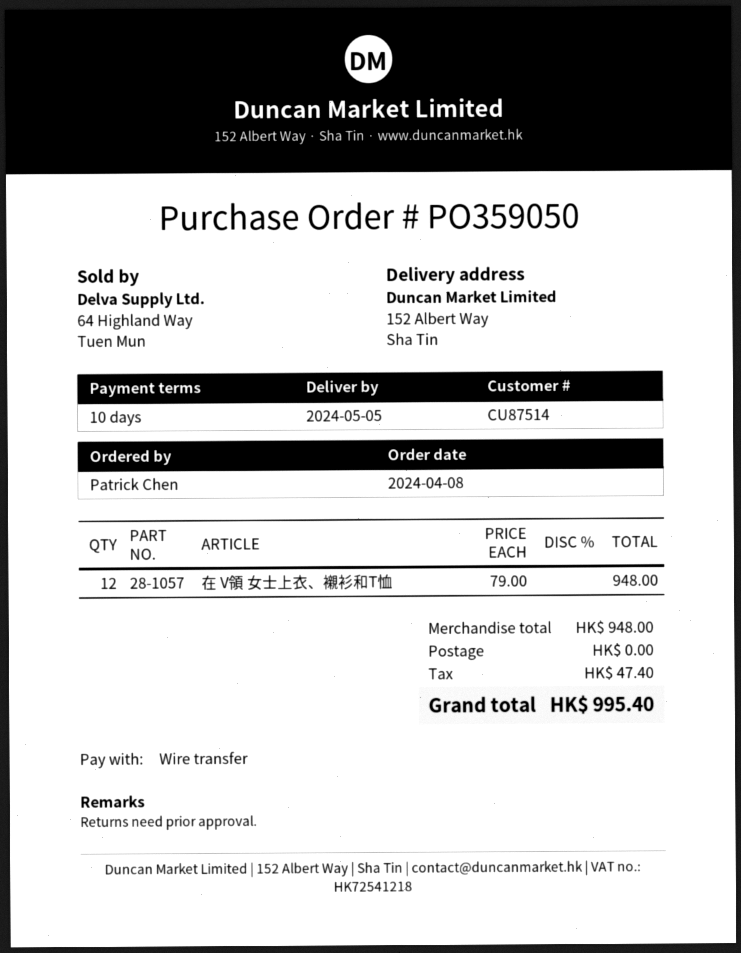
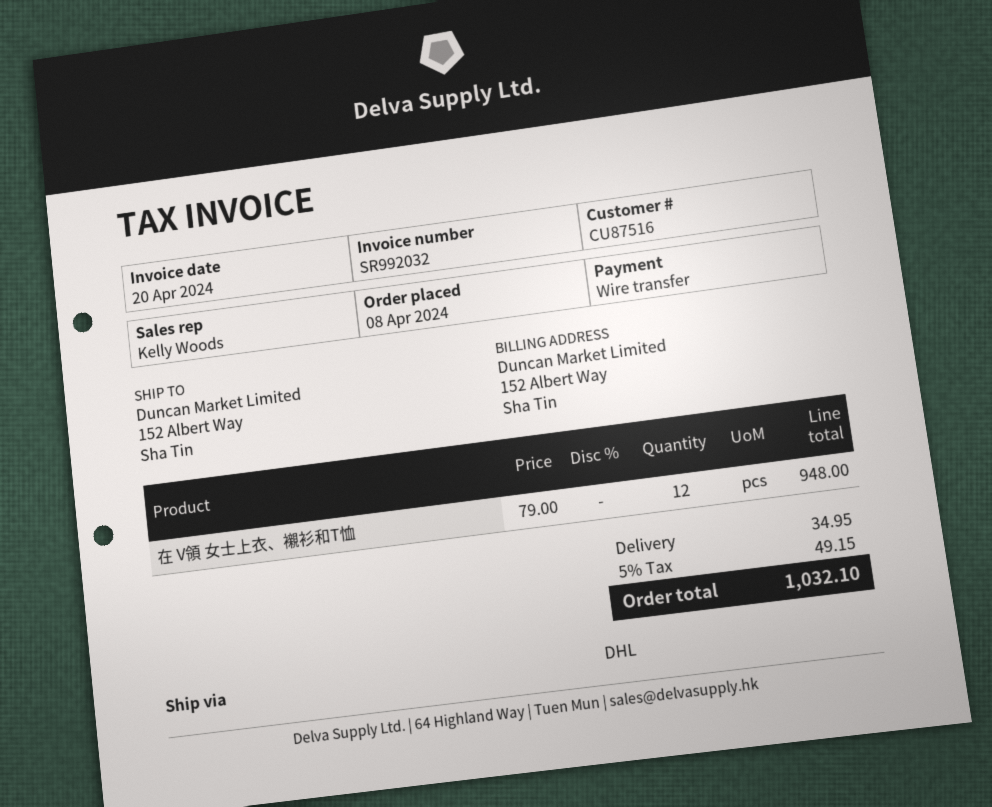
customer number: CU87514 -> CU87516
shipping: 0.00 -> 34.95
tax: 47.40 -> 49.15
total: 995.40 -> 1032.10

